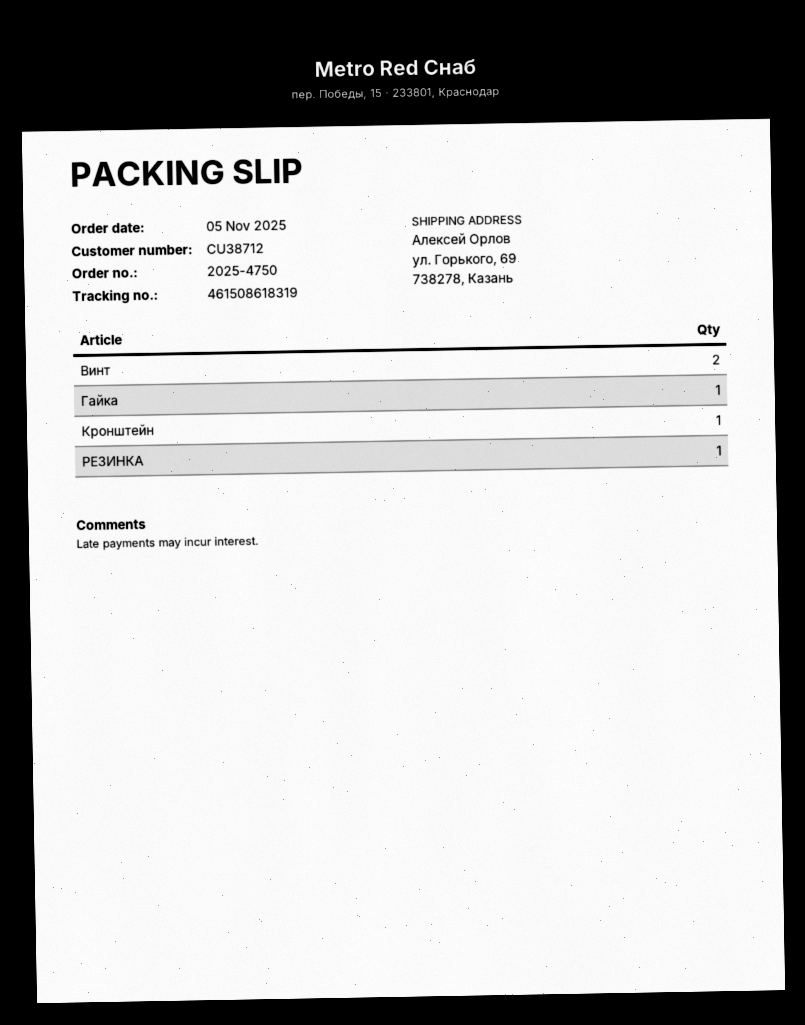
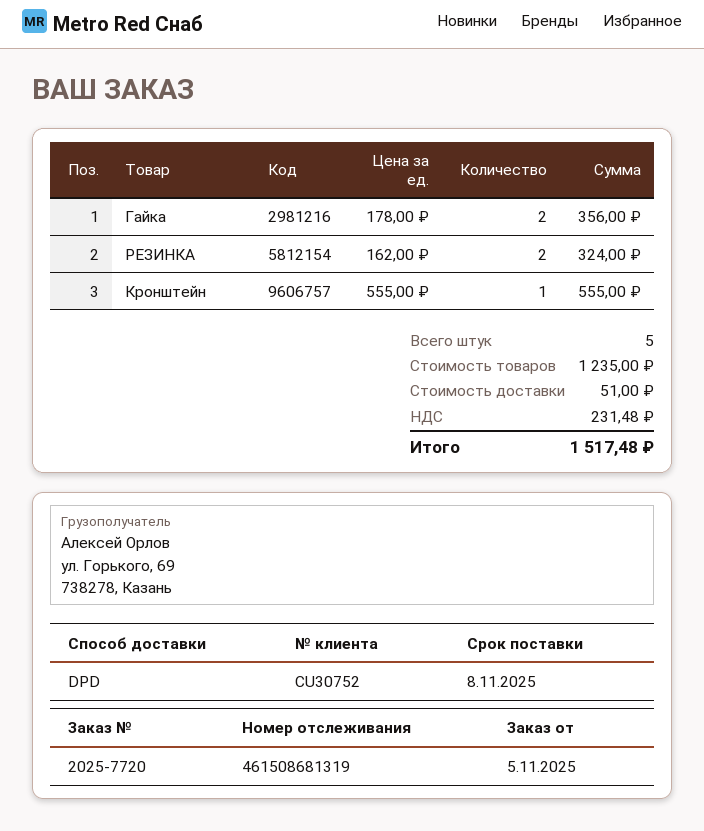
order number: 2025-4750 -> 2025-7720
customer number: CU38712 -> CU30752
tracking number: 461508618319 -> 461508681319
Винт: 2 -> none
Гайка: 1 -> 2
РЕЗИНКА: 1 -> 2

